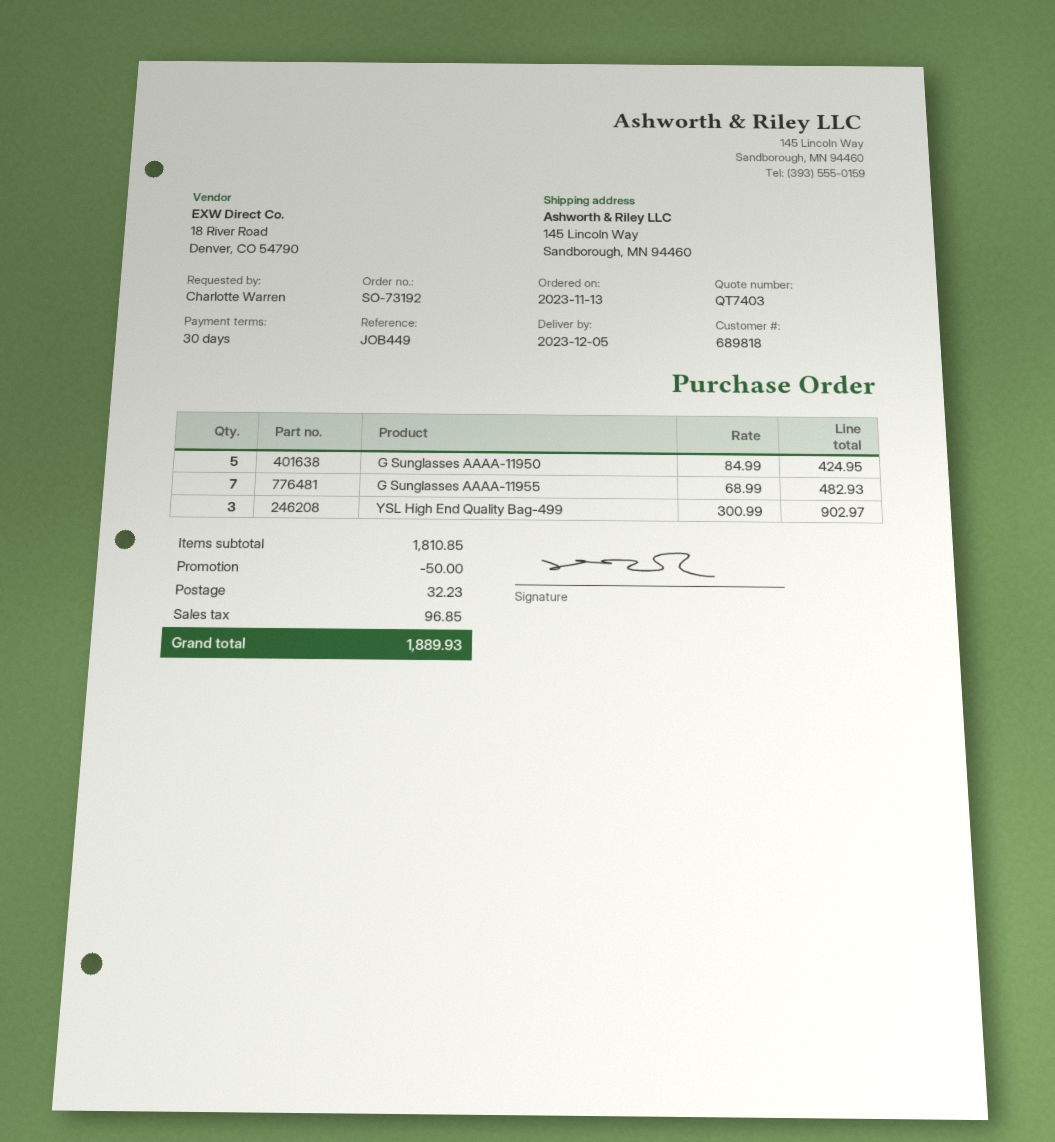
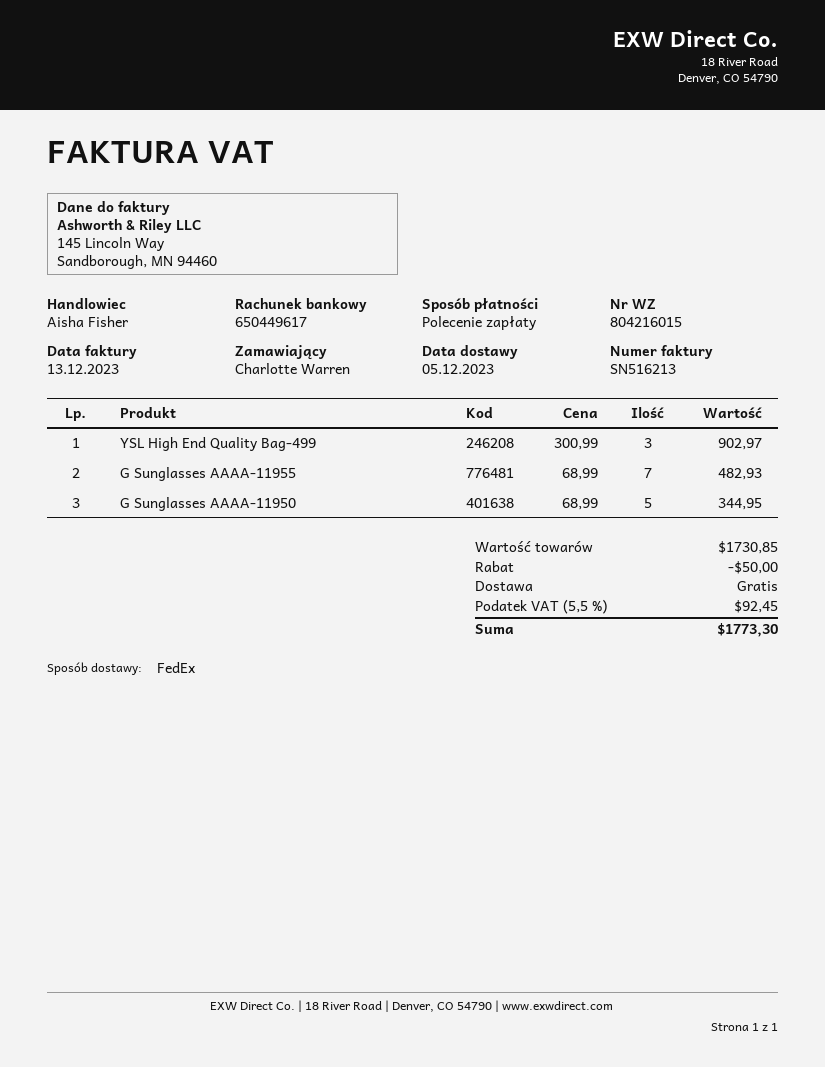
G Sunglasses AAAA-11950: 5 x 84.99 = 424.95 -> 5 x 68.99 = 344.95
subtotal: 1810.85 -> 1730.85
shipping: 32.23 -> 0.00
tax: 96.85 -> 92.45
total: 1889.93 -> 1773.30

